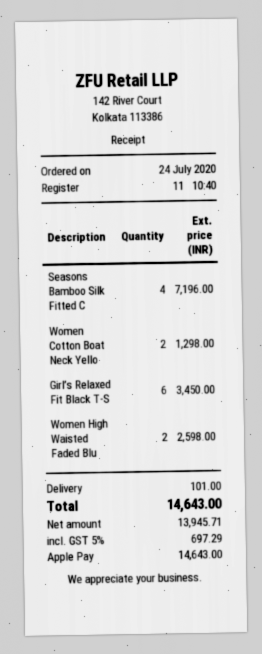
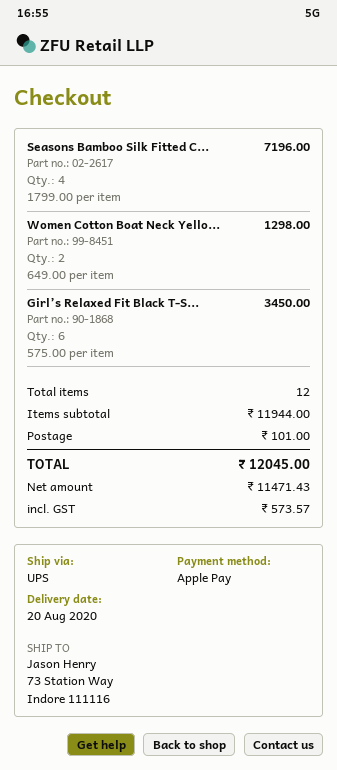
Women High Waisted Faded Blu: 2 for 2598.00 -> none
net: 13945.71 -> 11471.43
tax: 697.29 -> 573.57
total: 14643.00 -> 12045.00

